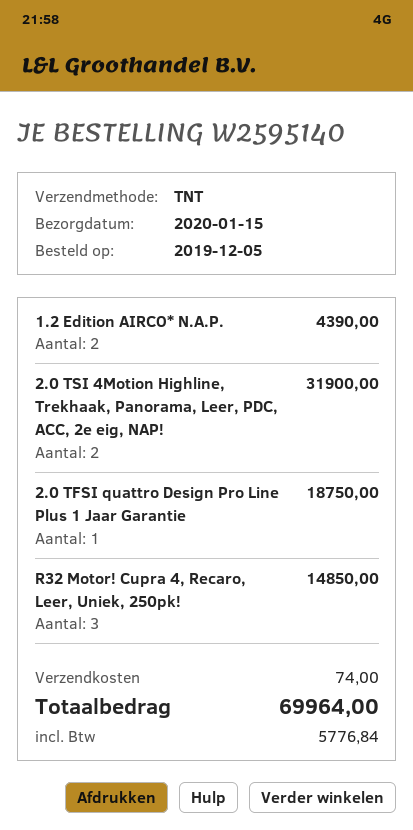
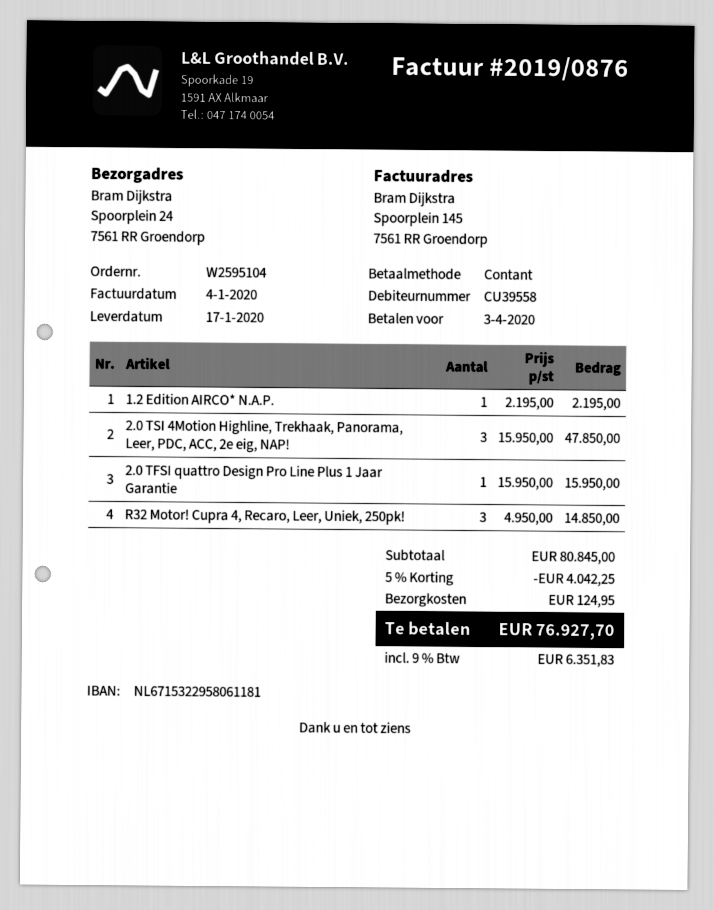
order number: W2595140 -> W2595104
delivery date: 2020-01-15 -> 2020-01-17
1.2 Edition AIRCO* N.A.P.: 2 for 4390.00 -> 1 for 2195.00
2.0 TSI 4Motion Highline, Trekhaak, Panorama, Leer, PDC, ACC, 2e eig, NAP!: 2 for 31900.00 -> 3 for 47850.00
2.0 TFSI quattro Design Pro Line Plus 1 Jaar Garantie: 1 for 18750.00 -> 1 for 15950.00
discount: none -> 5% = 4042.25
shipping: 74.00 -> 124.95
tax: 5776.84 -> 6351.83
total: 69964.00 -> 76927.70

